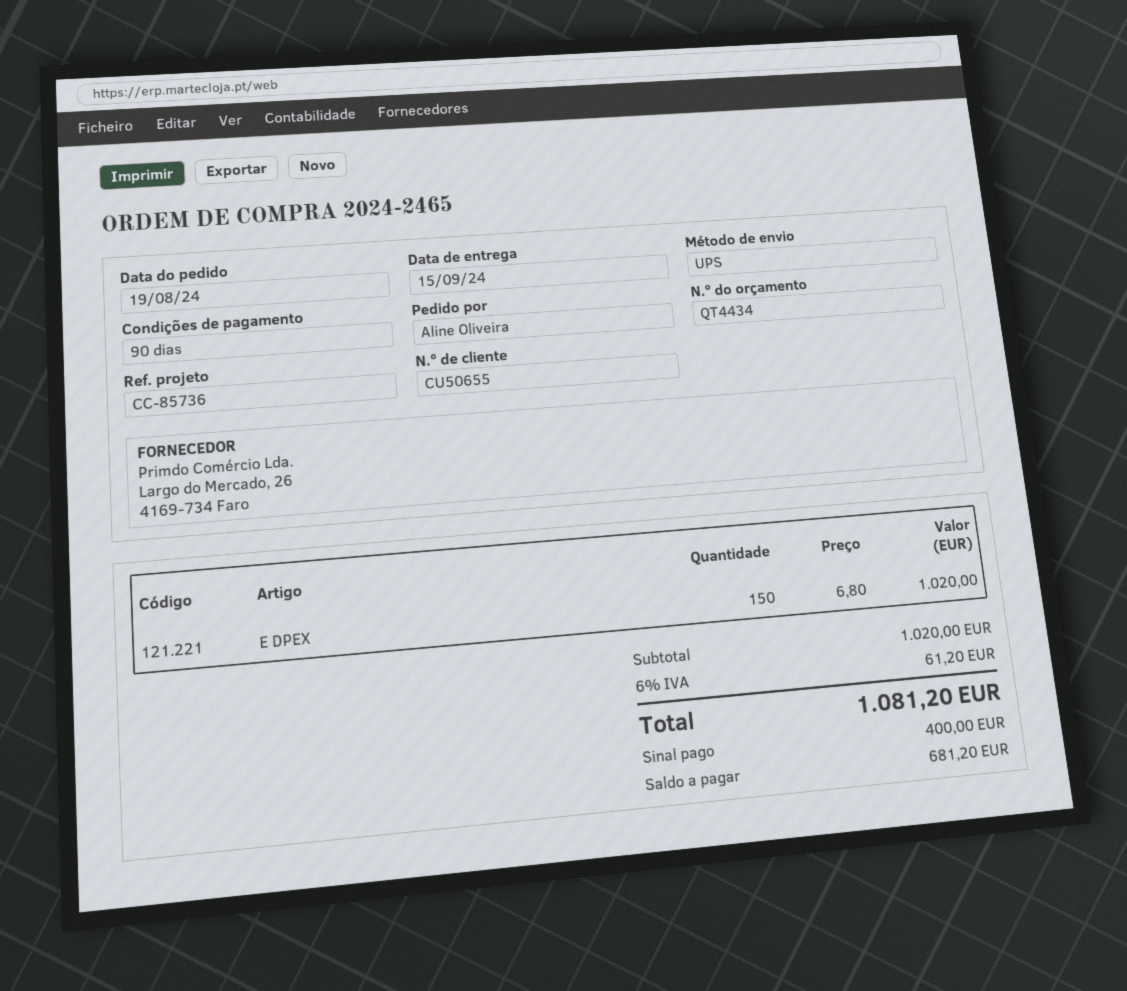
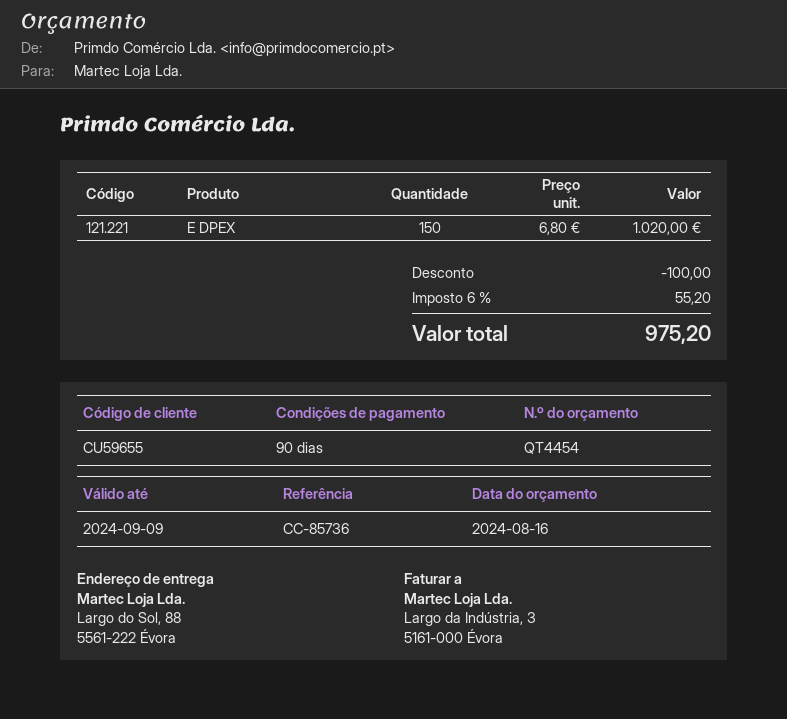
quote number: QT4434 -> QT4454
customer number: CU50655 -> CU59655
discount: none -> 100.00
tax: 6% = 61.20 -> 6% = 55.20
total: 1081.20 -> 975.20

